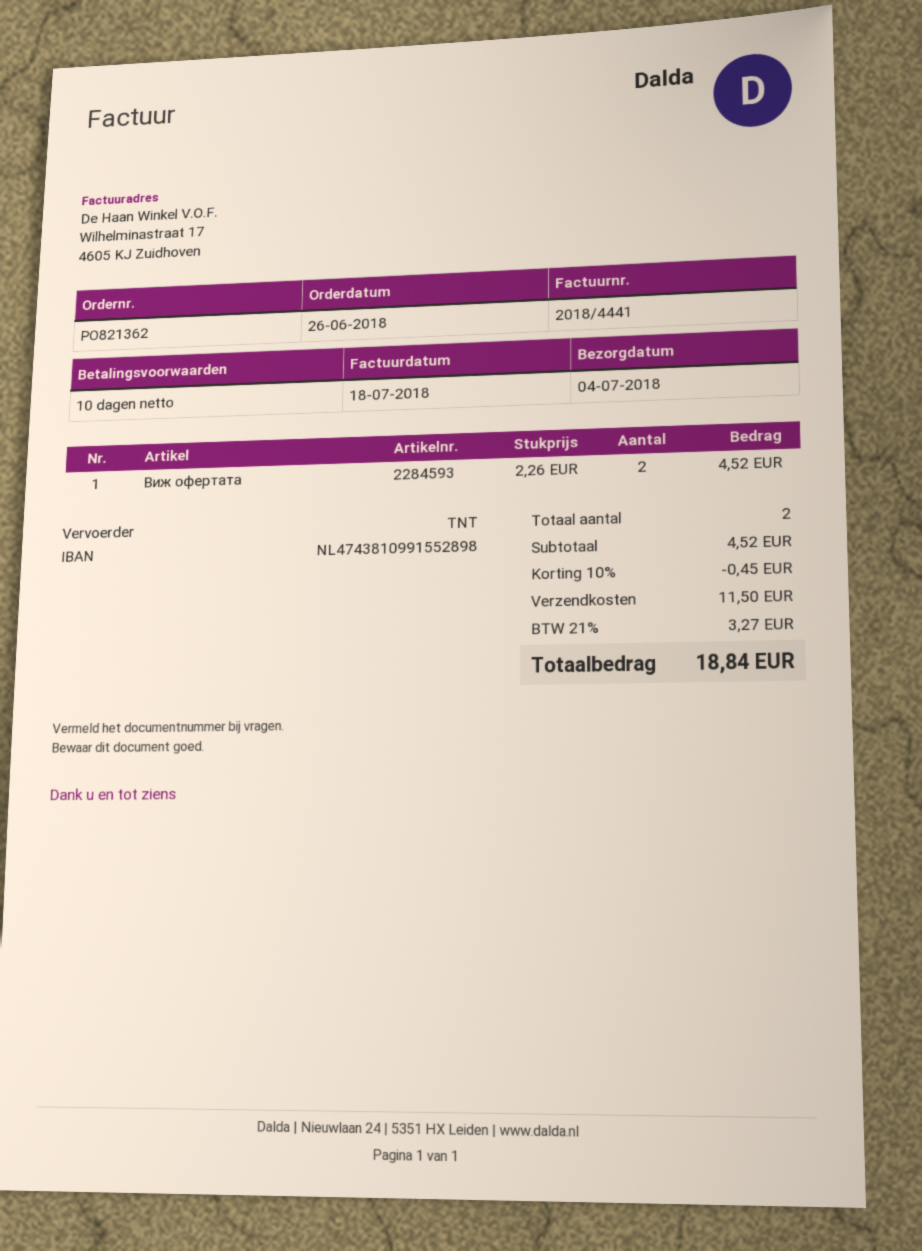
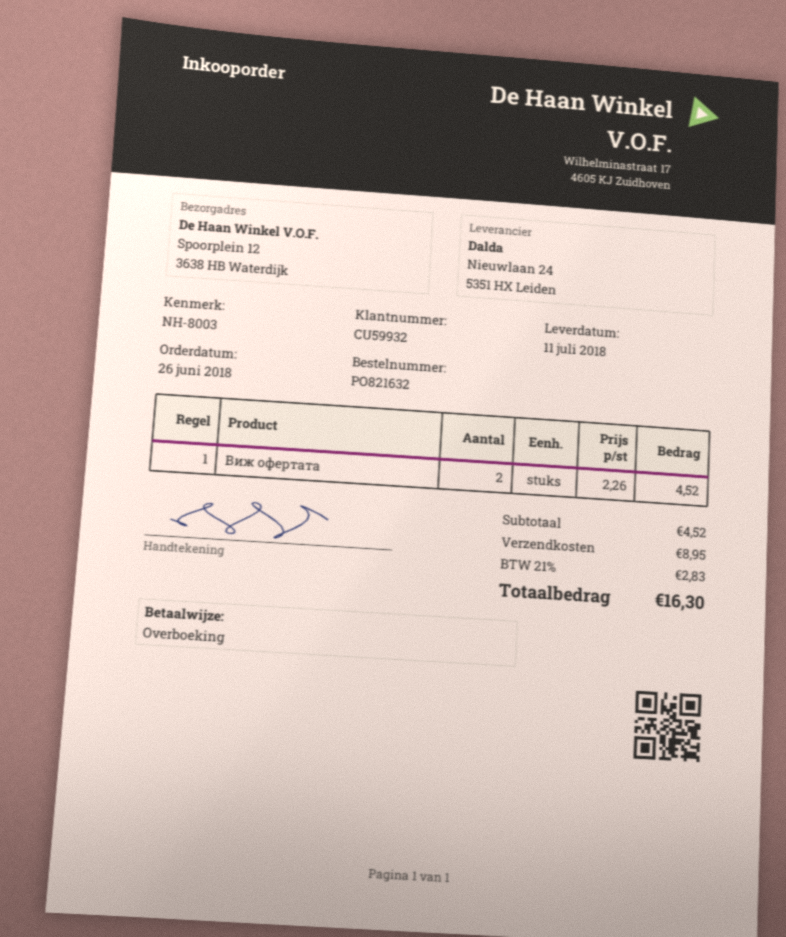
order number: PO821362 -> PO821632
delivery date: 2018-07-04 -> 2018-07-11
discount: 10% = 0.45 -> none
shipping: 11.50 -> 8.95
tax: 21% = 3.27 -> 21% = 2.83
total: 18.84 -> 16.30

